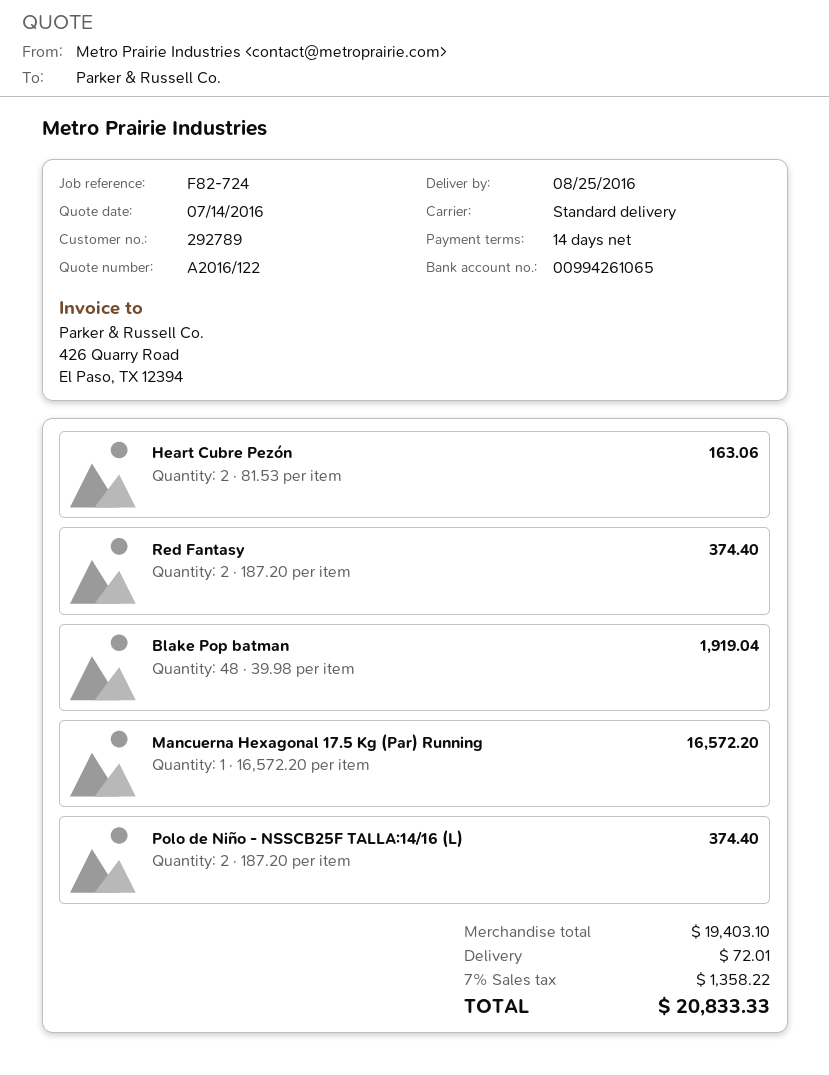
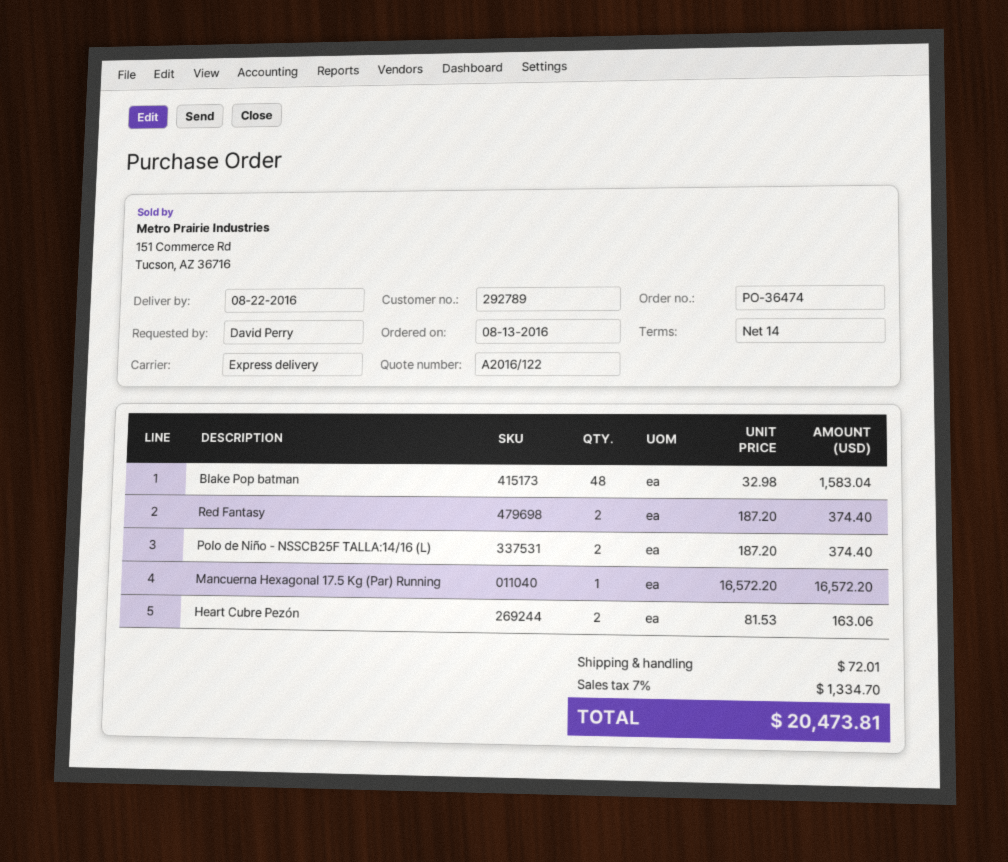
delivery date: 2016-08-25 -> 2016-08-22
shipping method: standard -> express
Blake Pop batman: 48 x 39.98 = 1919.04 -> 48 x 32.98 = 1583.04
tax: 7% = 1358.22 -> 7% = 1334.70
total: 20833.33 -> 20473.81

